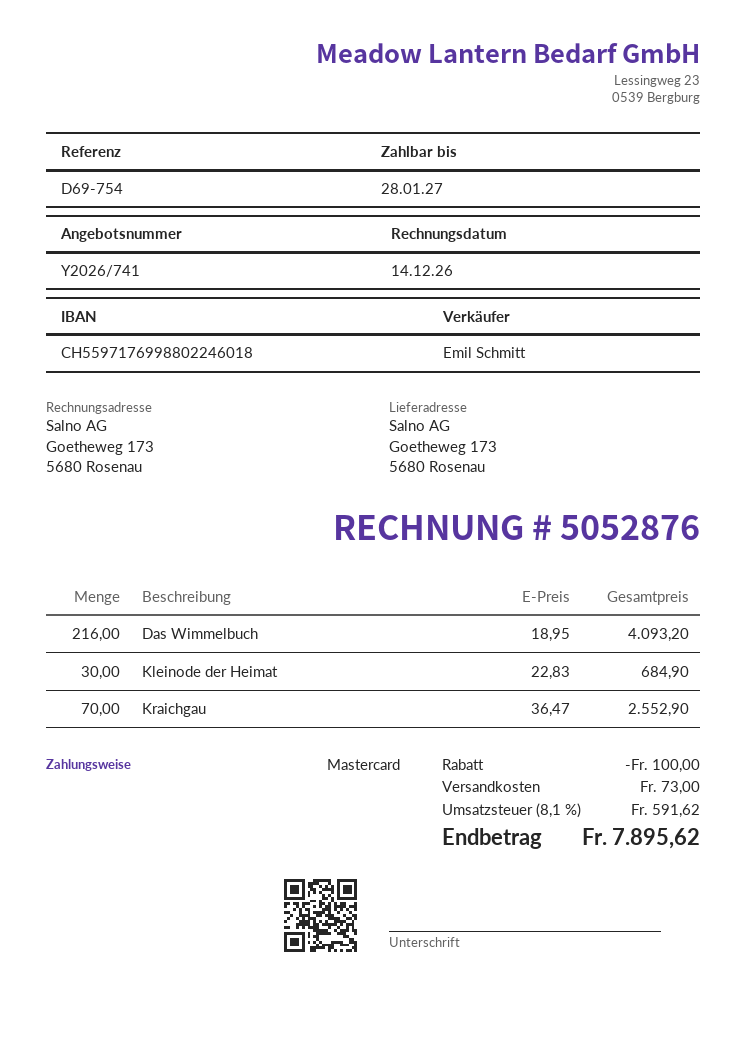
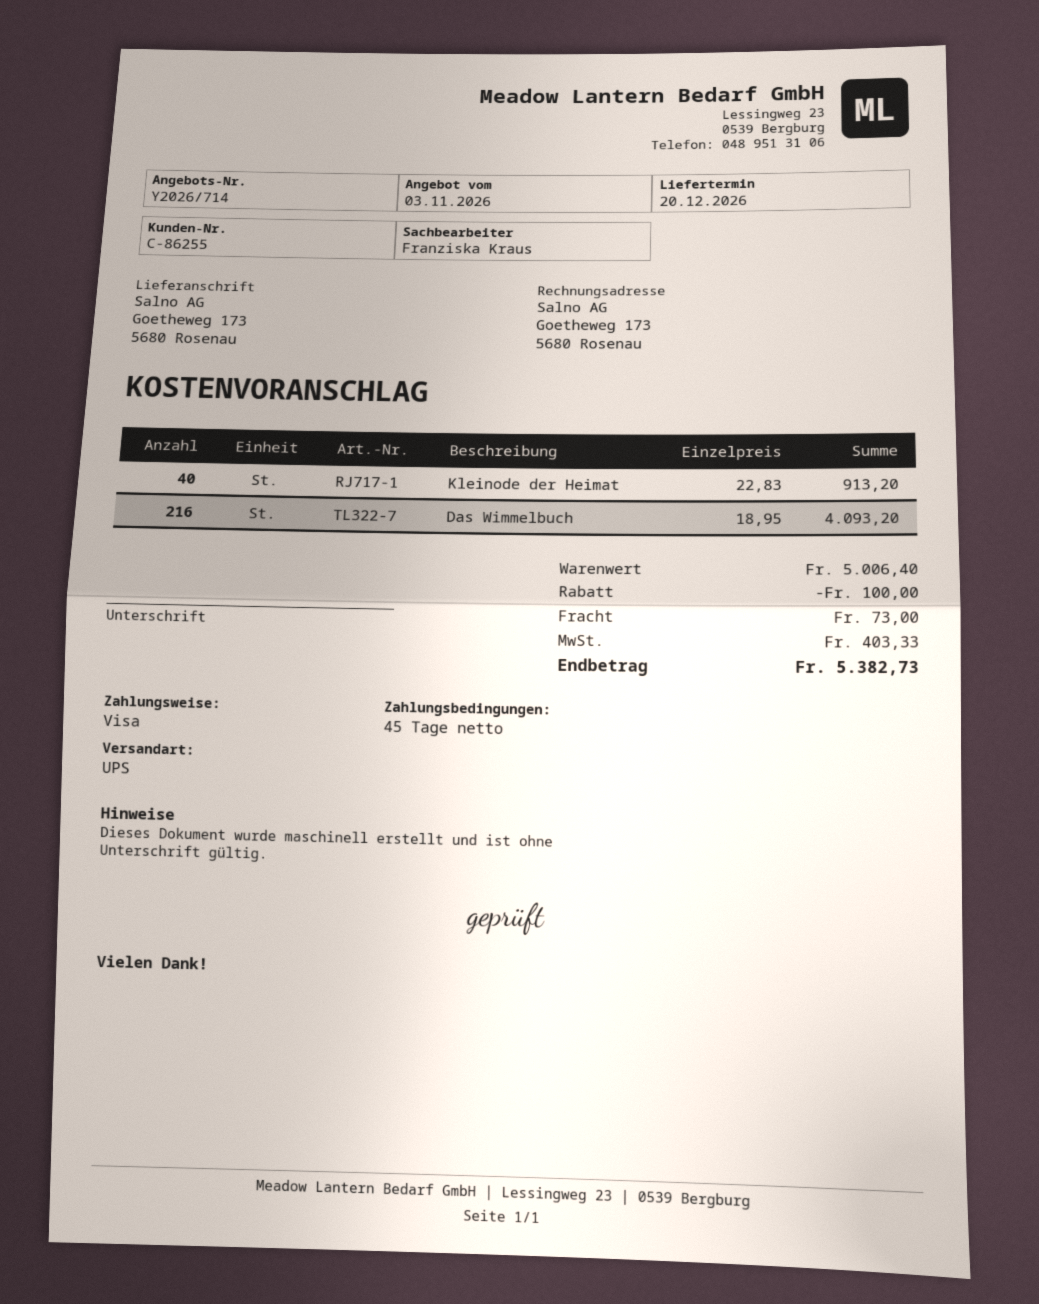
quote number: Y2026/741 -> Y2026/714
sales rep: Emil Schmitt -> Franziska Kraus
payment method: Mastercard -> Visa
Kleinode der Heimat: 30 x 22.83 = 684.90 -> 40 x 22.83 = 913.20
Kraichgau: 70 x 36.47 = 2552.90 -> none
tax: 591.62 -> 403.33
total: 7895.62 -> 5382.73

